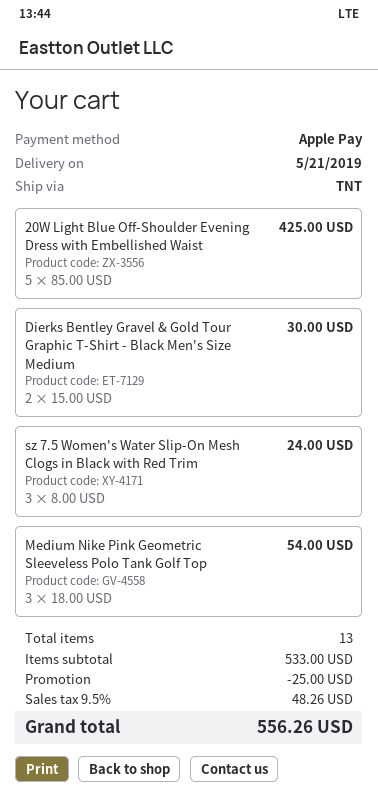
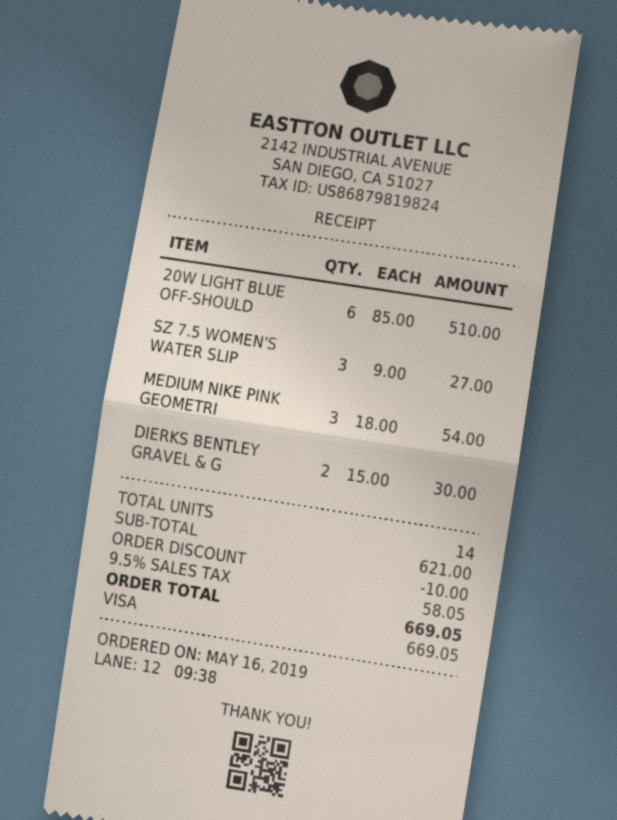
payment method: Apple Pay -> Visa
20W Light Blue Off-Shoulder Evening Dress with Embellished Waist: 5 x 85.00 = 425.00 -> 6 x 85.00 = 510.00
sz 7.5 Women's Water Slip-On Mesh Clogs in Black with Red Trim: 3 x 8.00 = 24.00 -> 3 x 9.00 = 27.00
total quantity: 13 -> 14
subtotal: 533.00 -> 621.00
discount: 25.00 -> 10.00
tax: 9.5% = 48.26 -> 9.5% = 58.05
total: 556.26 -> 669.05

